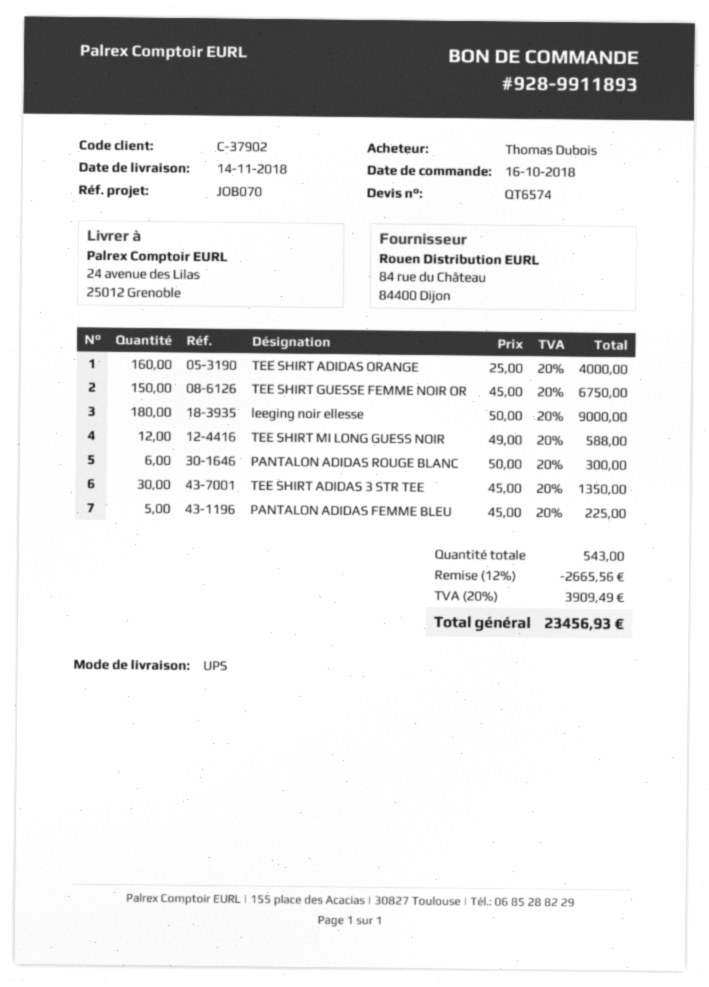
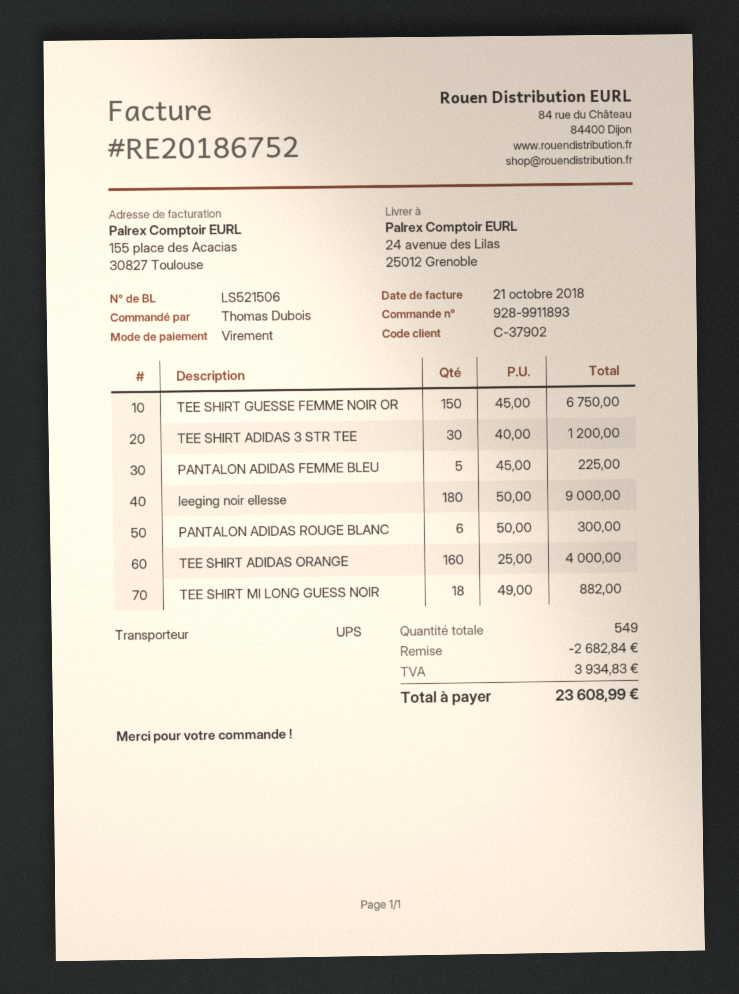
TEE SHIRT MI LONG GUESS NOIR: 12 x 49.00 = 588.00 -> 18 x 49.00 = 882.00
TEE SHIRT ADIDAS 3 STR TEE: 30 x 45.00 = 1350.00 -> 30 x 40.00 = 1200.00
total quantity: 543 -> 549
discount: 2665.56 -> 2682.84
tax: 3909.49 -> 3934.83
total: 23456.93 -> 23608.99

